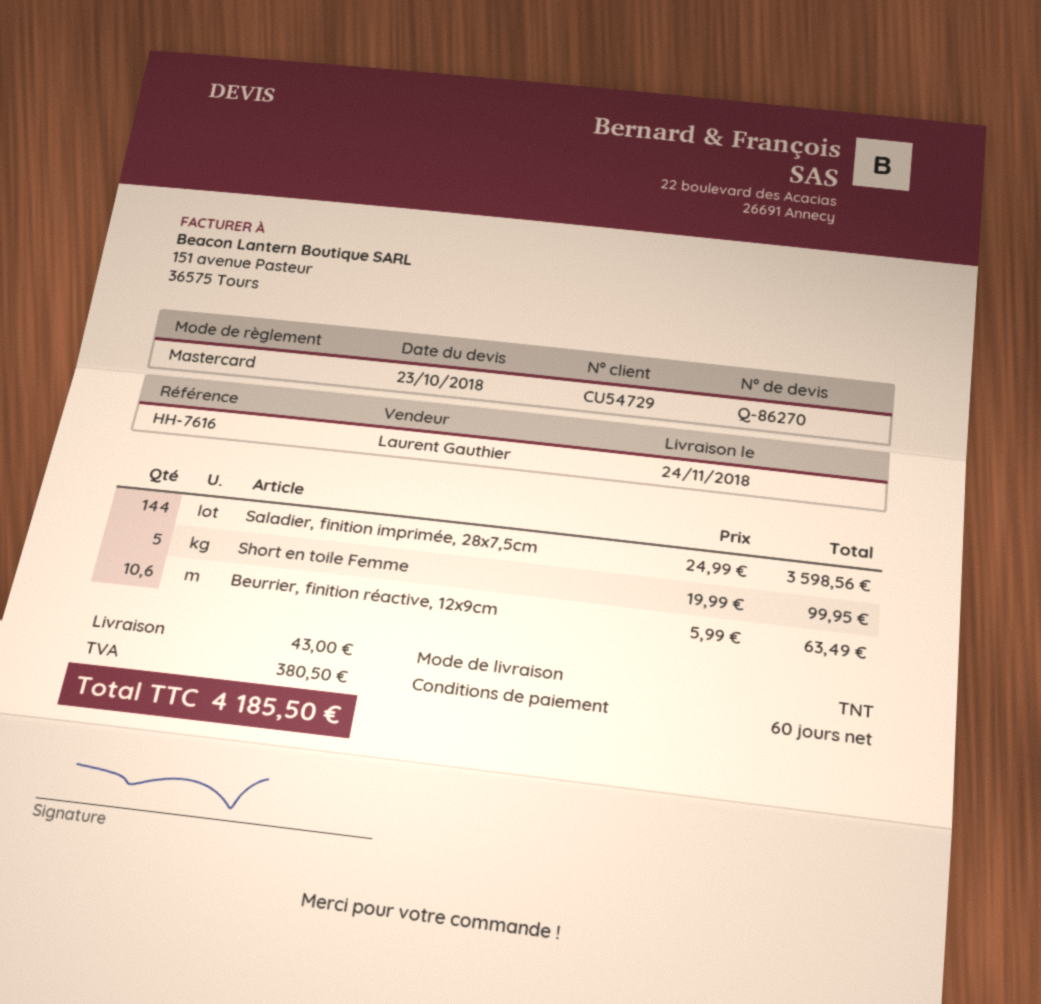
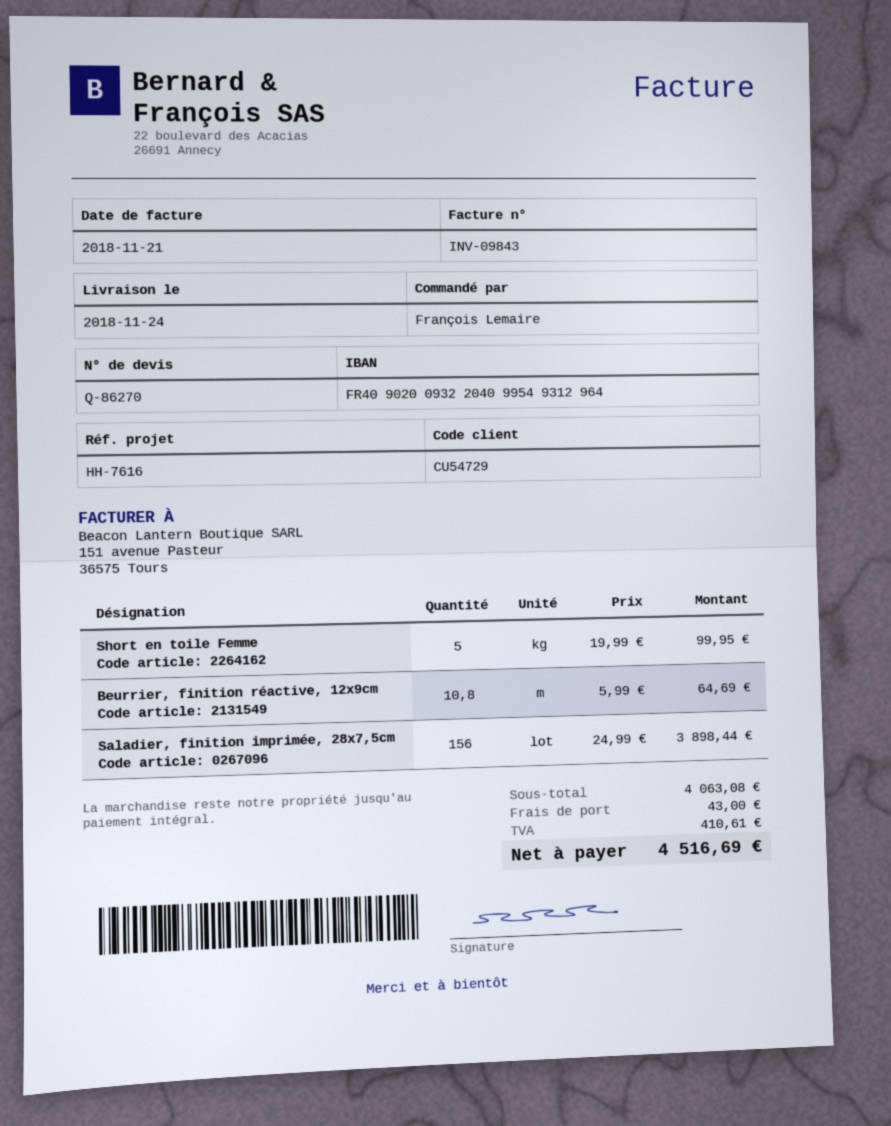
Saladier, finition imprimée, 28x7,5cm: 144 x 24.99 = 3598.56 -> 156 x 24.99 = 3898.44
Beurrier, finition réactive, 12x9cm: 10.6 x 5.99 = 63.49 -> 10.8 x 5.99 = 64.69
tax: 380.50 -> 410.61
total: 4185.50 -> 4516.69

